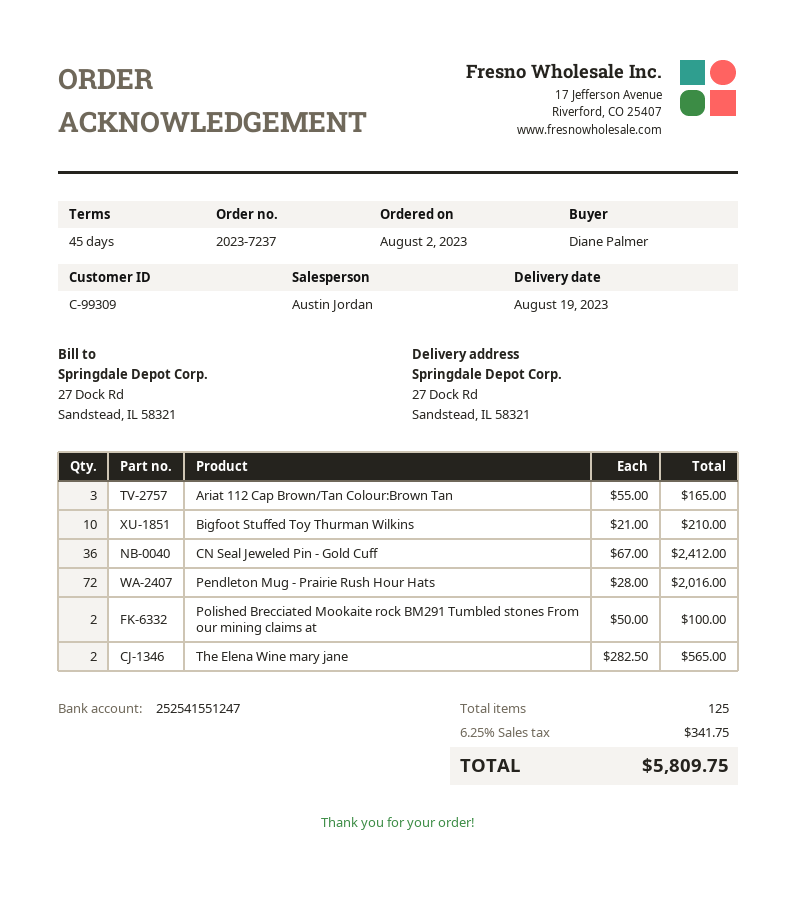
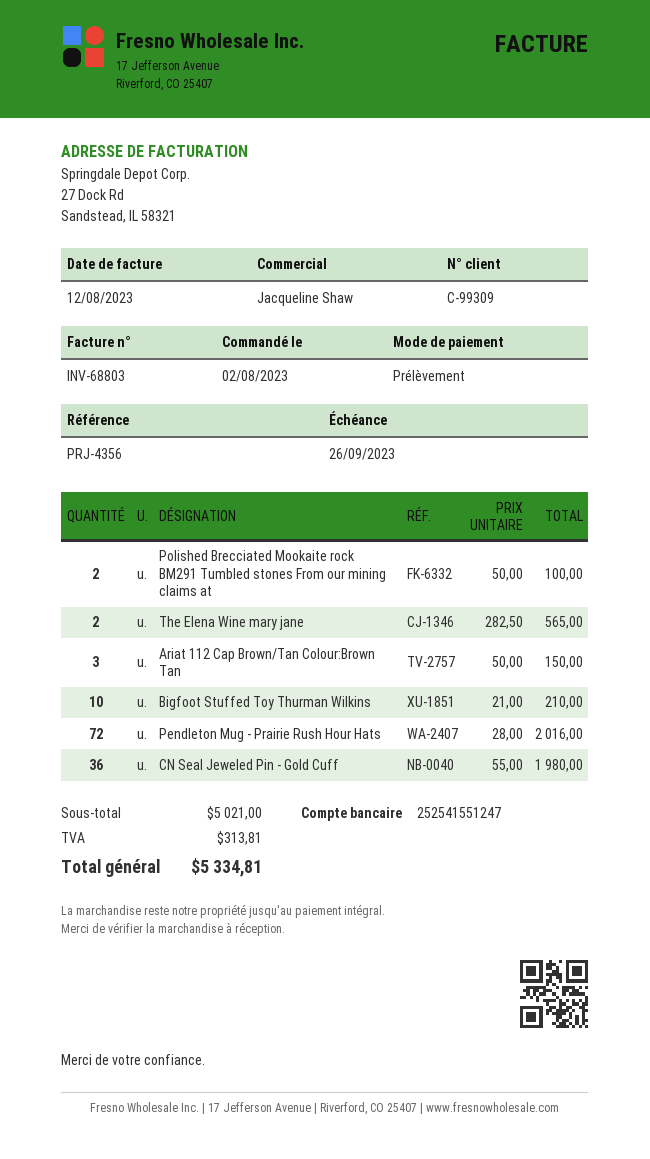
sales rep: Austin Jordan -> Jacqueline Shaw
Ariat 112 Cap Brown/Tan Colour:Brown Tan: 3 x 55.00 = 165.00 -> 3 x 50.00 = 150.00
CN Seal Jeweled Pin - Gold Cuff: 36 x 67.00 = 2412.00 -> 36 x 55.00 = 1980.00
tax: 341.75 -> 313.81
total: 5809.75 -> 5334.81

